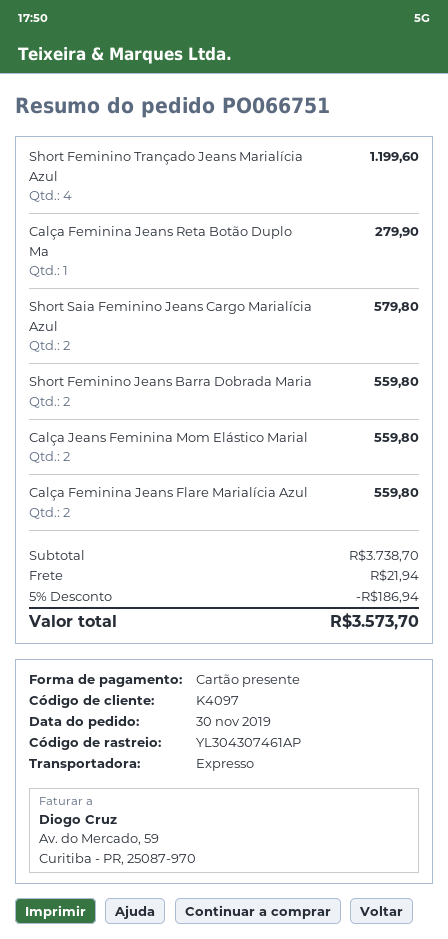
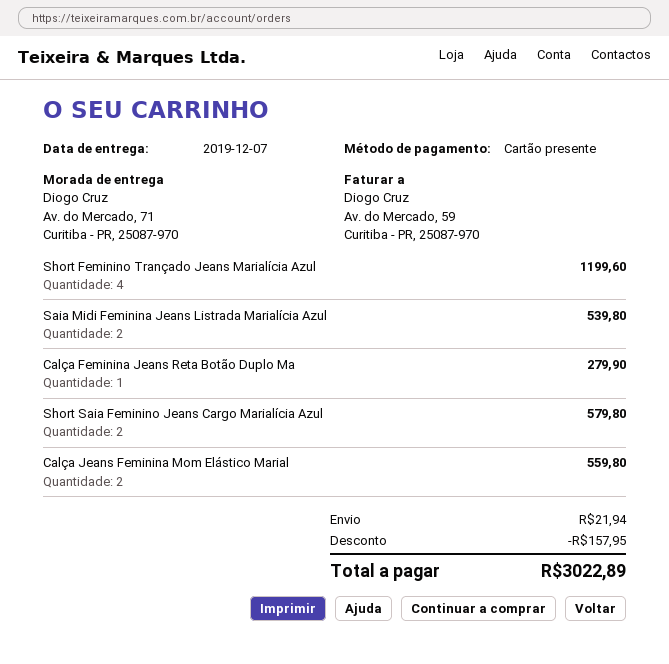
Short Feminino Jeans Barra Dobrada Maria: 2 for 559.80 -> none
Calça Feminina Jeans Flare Marialícia Azul: 2 for 559.80 -> none
Saia Midi Feminina Jeans Listrada Marialícia Azul: none -> 2 for 539.80
discount: 186.94 -> 157.95
total: 3573.70 -> 3022.89

